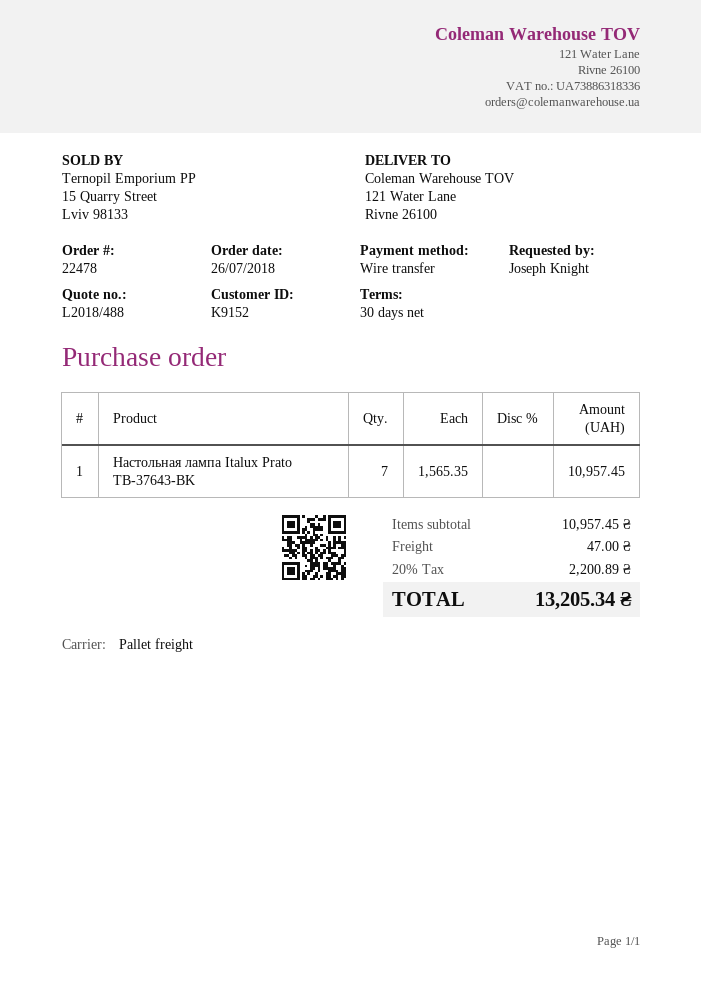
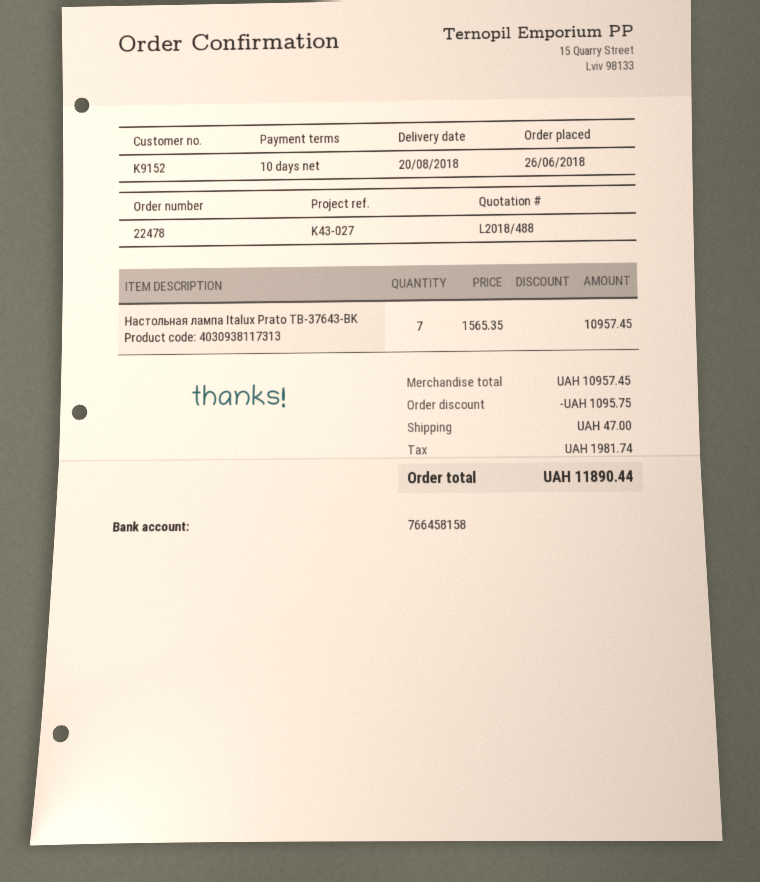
order date: 2018-07-26 -> 2018-06-26
payment terms: 30 days -> 10 days
discount: none -> 1095.75
tax: 2200.89 -> 1981.74
total: 13205.34 -> 11890.44

